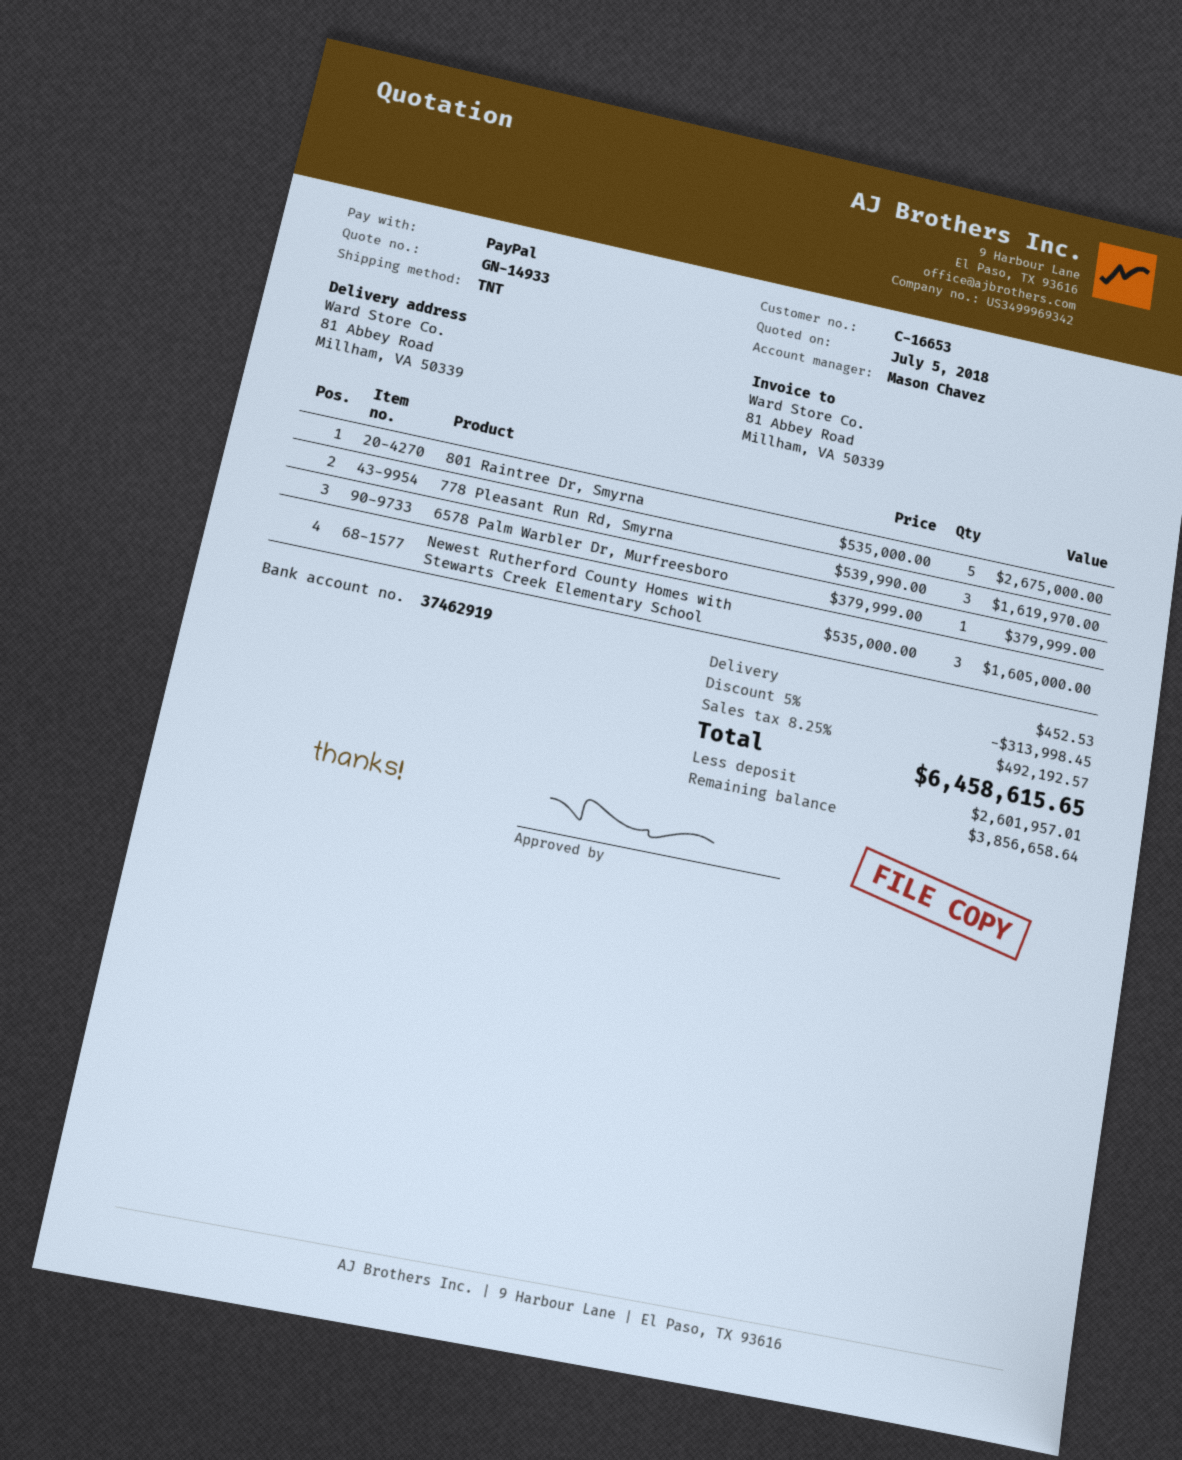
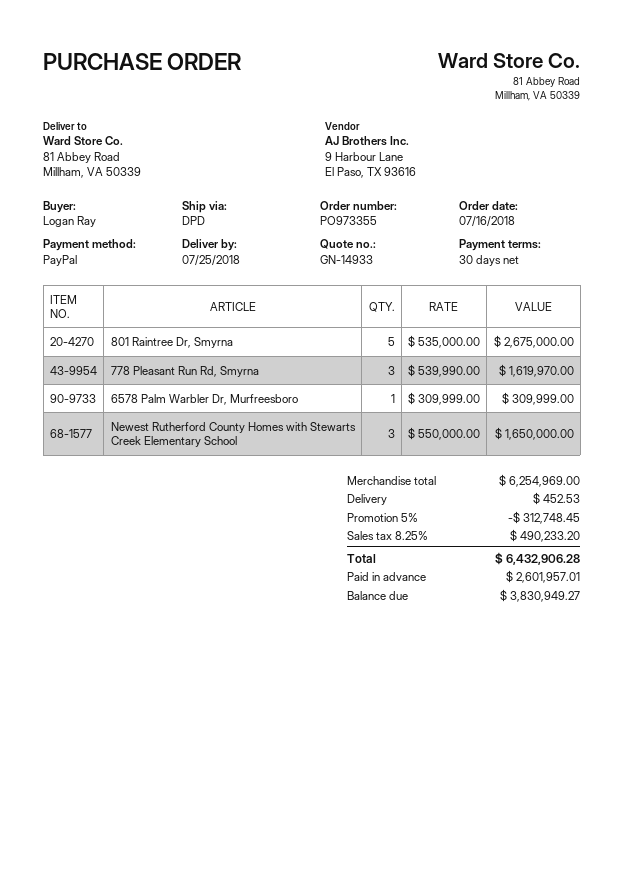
shipping method: TNT -> DPD
6578 Palm Warbler Dr, Murfreesboro: 1 x 379999.00 = 379999.00 -> 1 x 309999.00 = 309999.00
Newest Rutherford County Homes with Stewarts Creek Elementary School: 3 x 535000.00 = 1605000.00 -> 3 x 550000.00 = 1650000.00
discount: 5% = 313998.45 -> 5% = 312748.45
tax: 8.25% = 492192.57 -> 8.25% = 490233.20
total: 6458615.65 -> 6432906.28
balance: 3856658.64 -> 3830949.27

